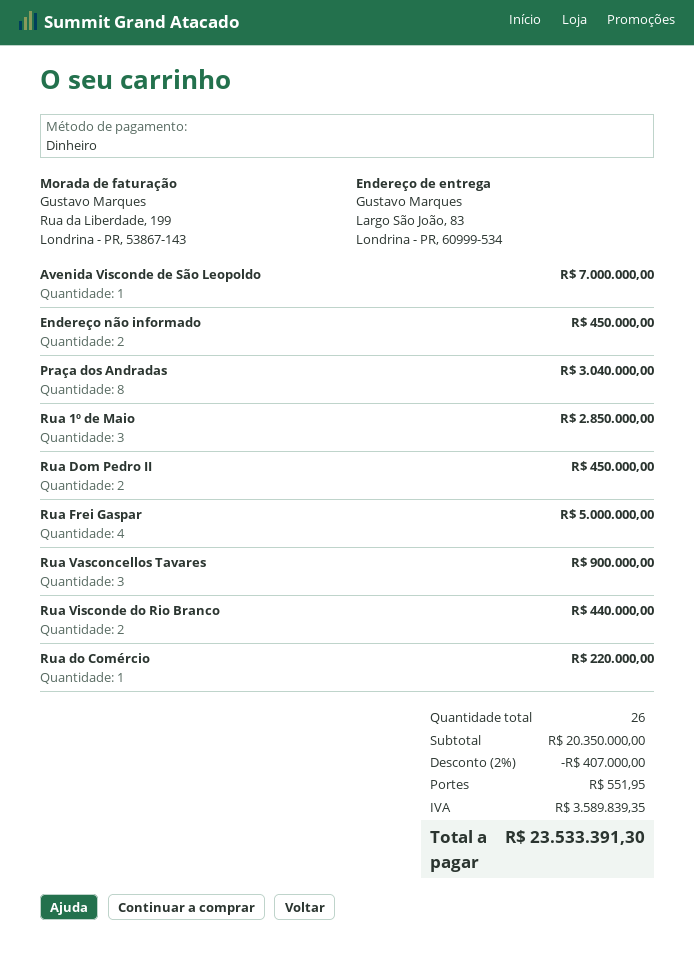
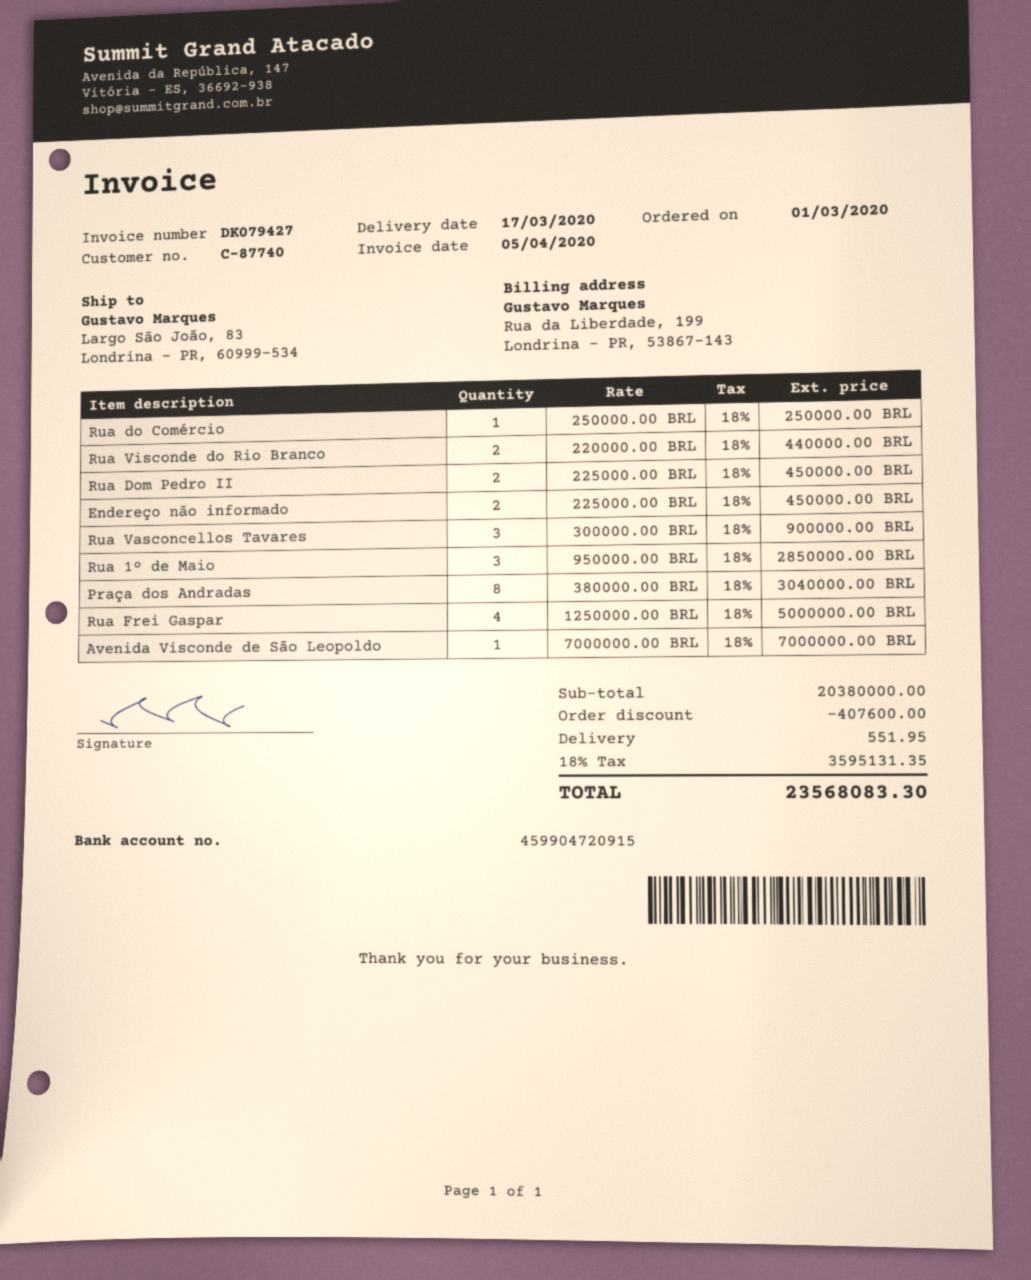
Rua do Comércio: 1 for 220000.00 -> 1 for 250000.00
subtotal: 20350000.00 -> 20380000.00
discount: 407000.00 -> 407600.00
tax: 3589839.35 -> 3595131.35
total: 23533391.30 -> 23568083.30

